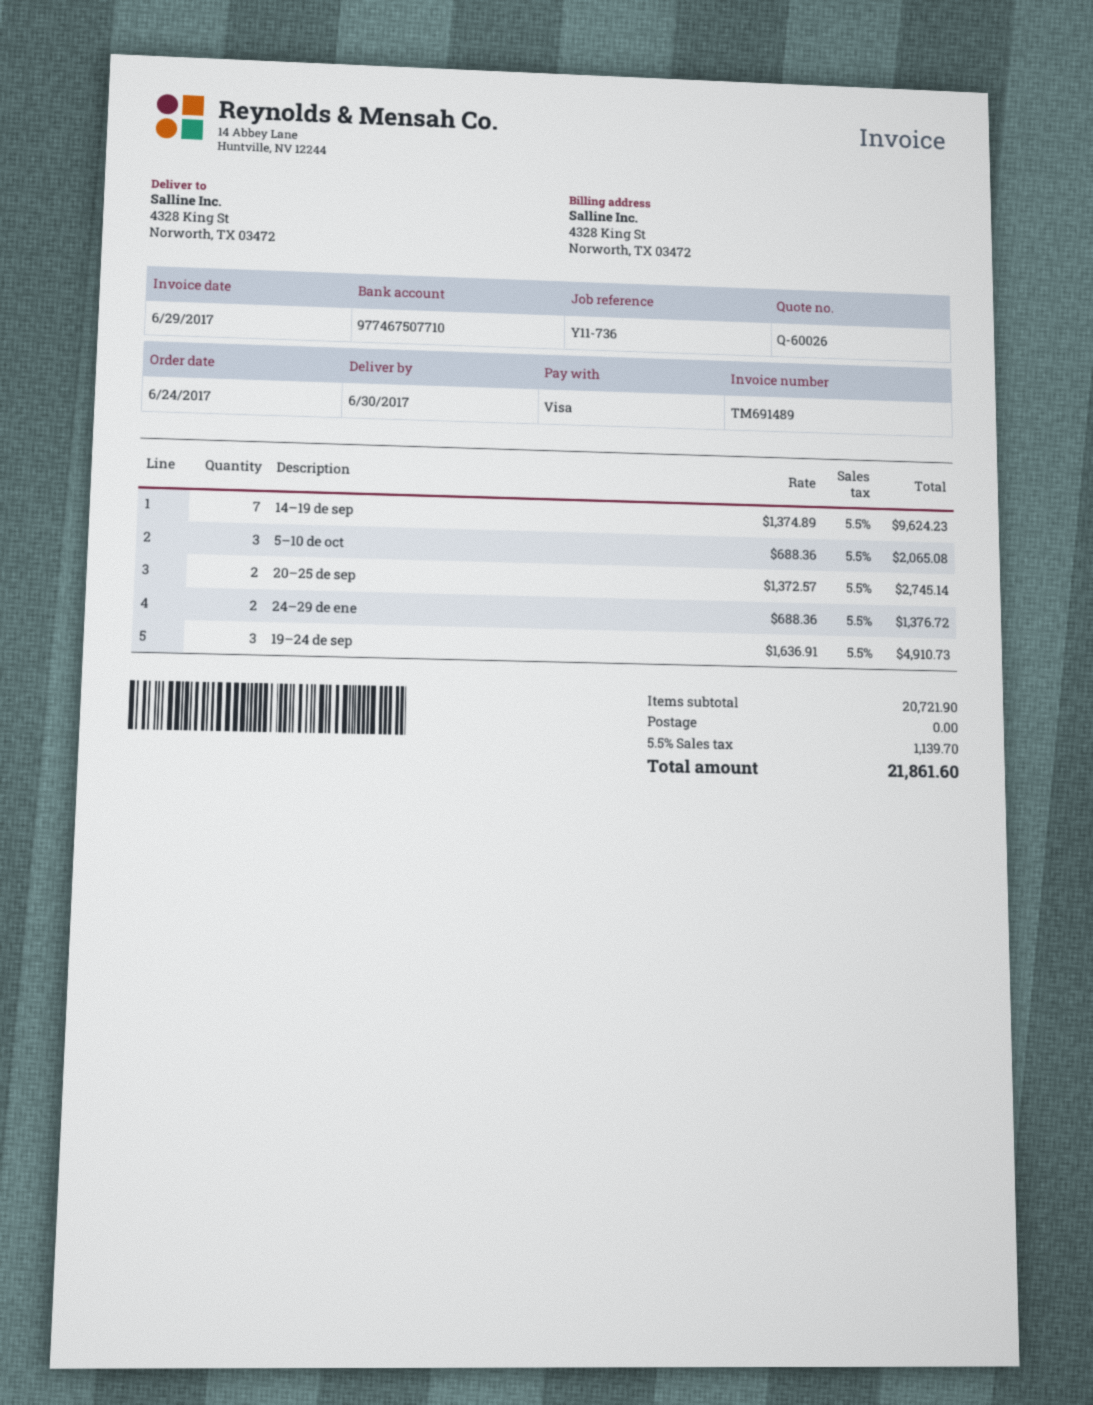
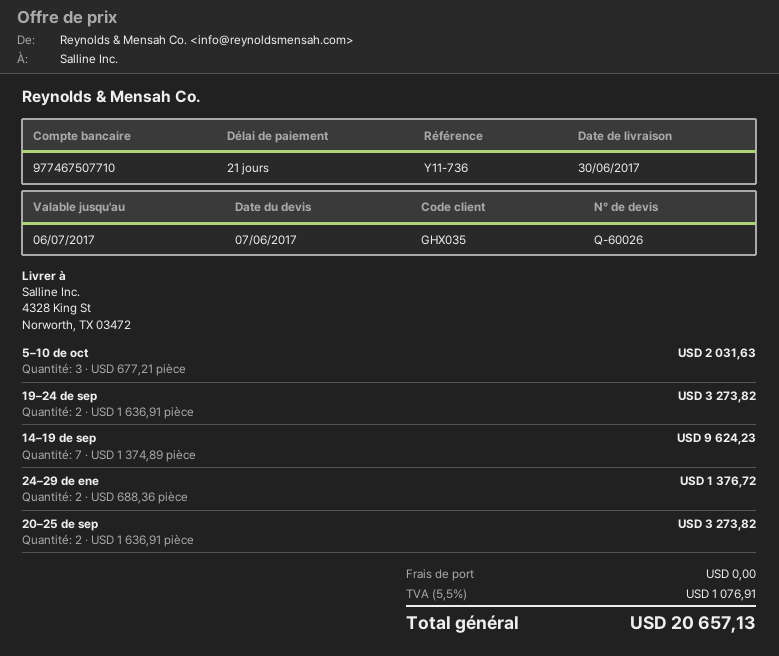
5–10 de oct: 3 x 688.36 = 2065.08 -> 3 x 677.21 = 2031.63
20–25 de sep: 2 x 1372.57 = 2745.14 -> 2 x 1636.91 = 3273.82
19–24 de sep: 3 x 1636.91 = 4910.73 -> 2 x 1636.91 = 3273.82
tax: 5.5% = 1139.70 -> 5.5% = 1076.91
total: 21861.60 -> 20657.13

